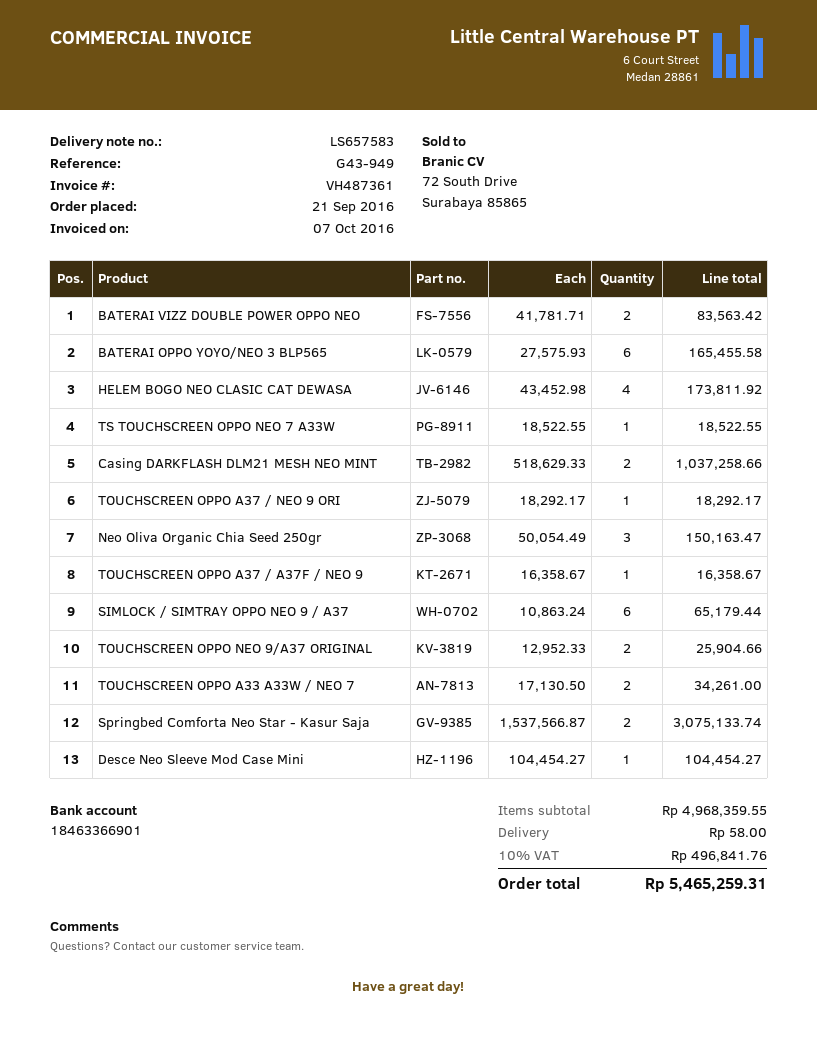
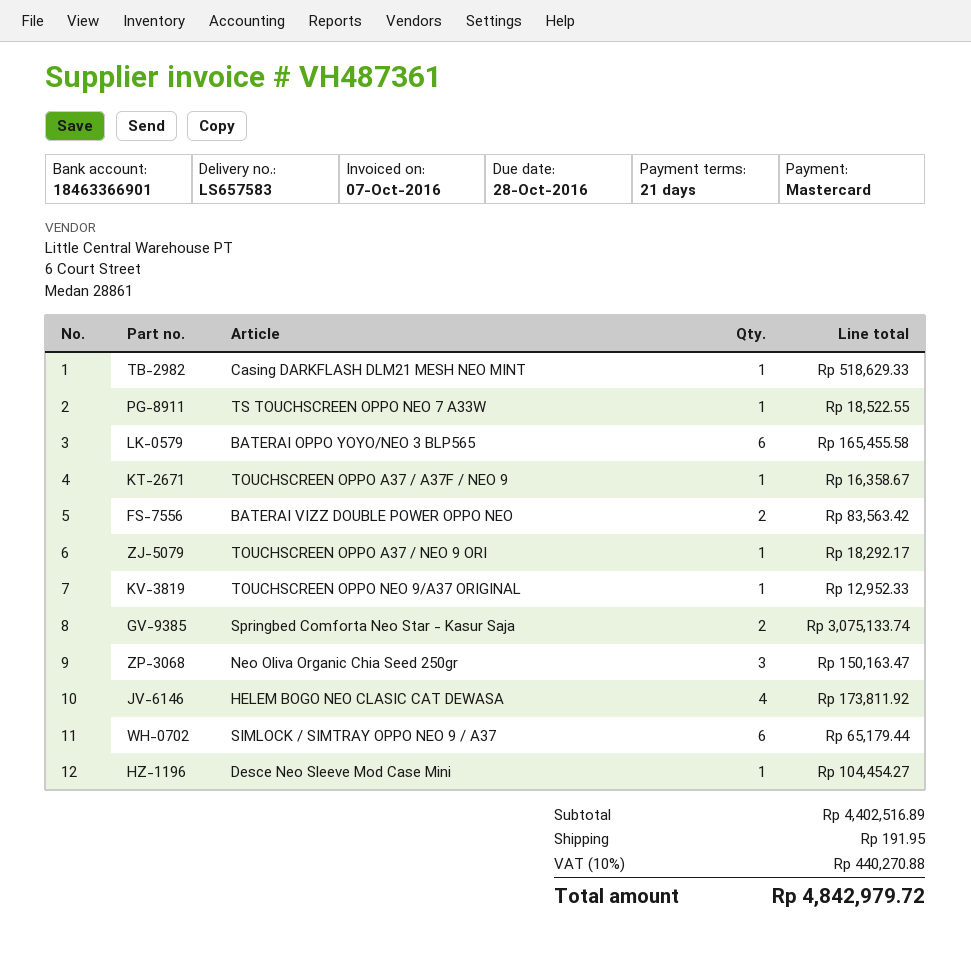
Casing DARKFLASH DLM21 MESH NEO MINT: 2 for 1037258.66 -> 1 for 518629.33
TOUCHSCREEN OPPO NEO 9/A37 ORIGINAL: 2 for 25904.66 -> 1 for 12952.33
TOUCHSCREEN OPPO A33 A33W / NEO 7: 2 for 34261.00 -> none
subtotal: 4968359.55 -> 4402516.89
shipping: 58.00 -> 191.95
tax: 10% = 496841.76 -> 10% = 440270.88
total: 5465259.31 -> 4842979.72

